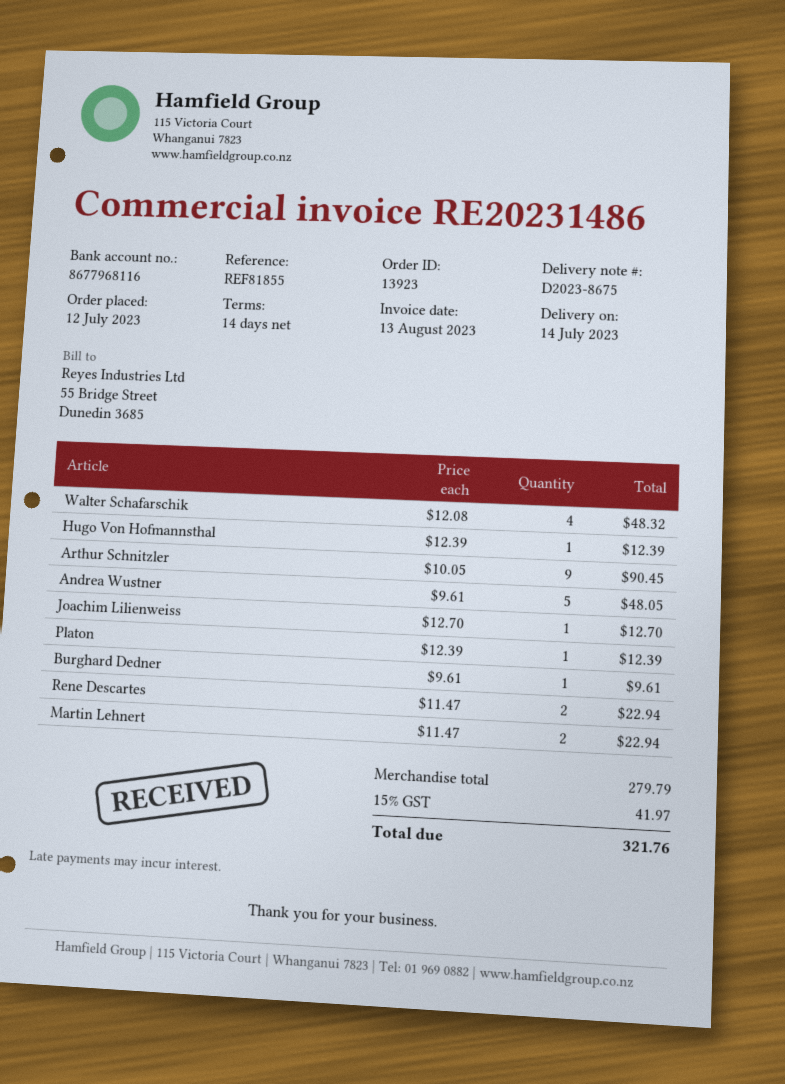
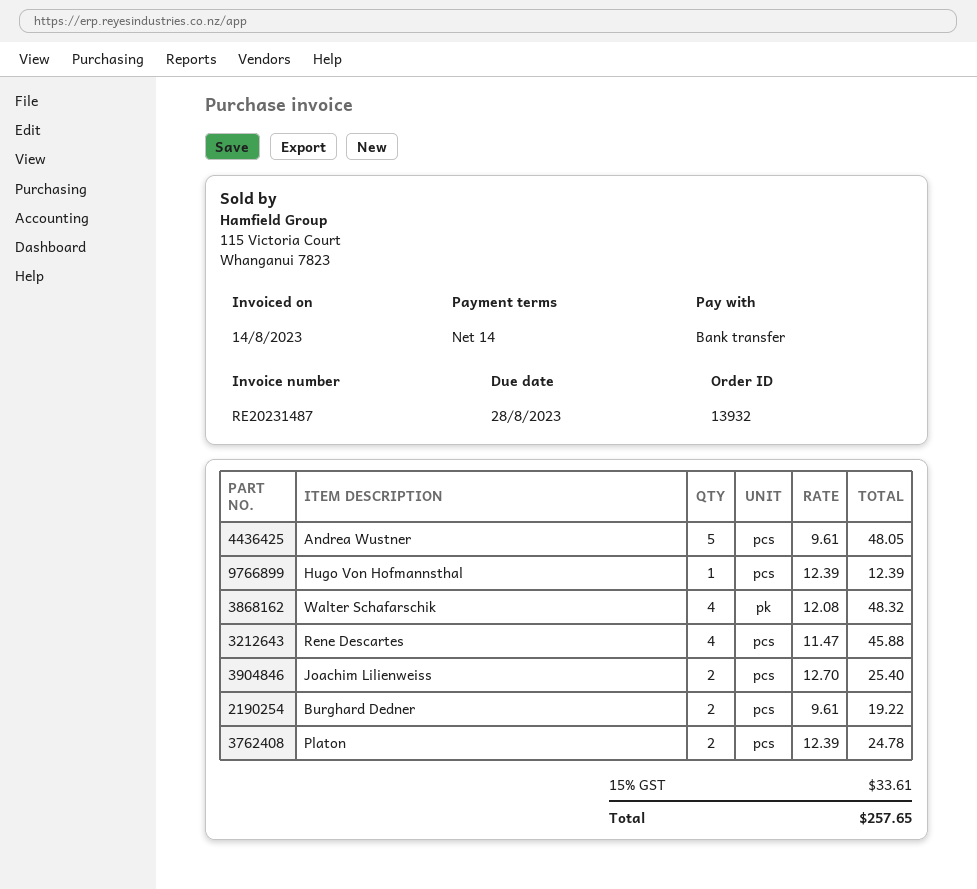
order number: 13923 -> 13932
invoice number: RE20231486 -> RE20231487
invoice date: 2023-08-13 -> 2023-08-14
Arthur Schnitzler: 9 x 10.05 = 90.45 -> none
Joachim Lilienweiss: 1 x 12.70 = 12.70 -> 2 x 12.70 = 25.40
Platon: 1 x 12.39 = 12.39 -> 2 x 12.39 = 24.78
Burghard Dedner: 1 x 9.61 = 9.61 -> 2 x 9.61 = 19.22
Rene Descartes: 2 x 11.47 = 22.94 -> 4 x 11.47 = 45.88
Martin Lehnert: 2 x 11.47 = 22.94 -> none
tax: 15% = 41.97 -> 15% = 33.61
total: 321.76 -> 257.65

